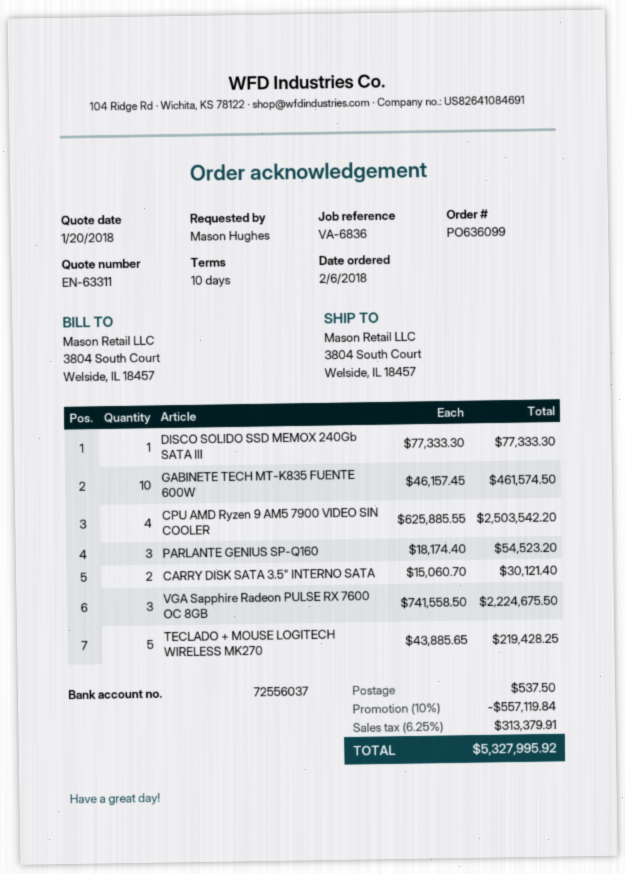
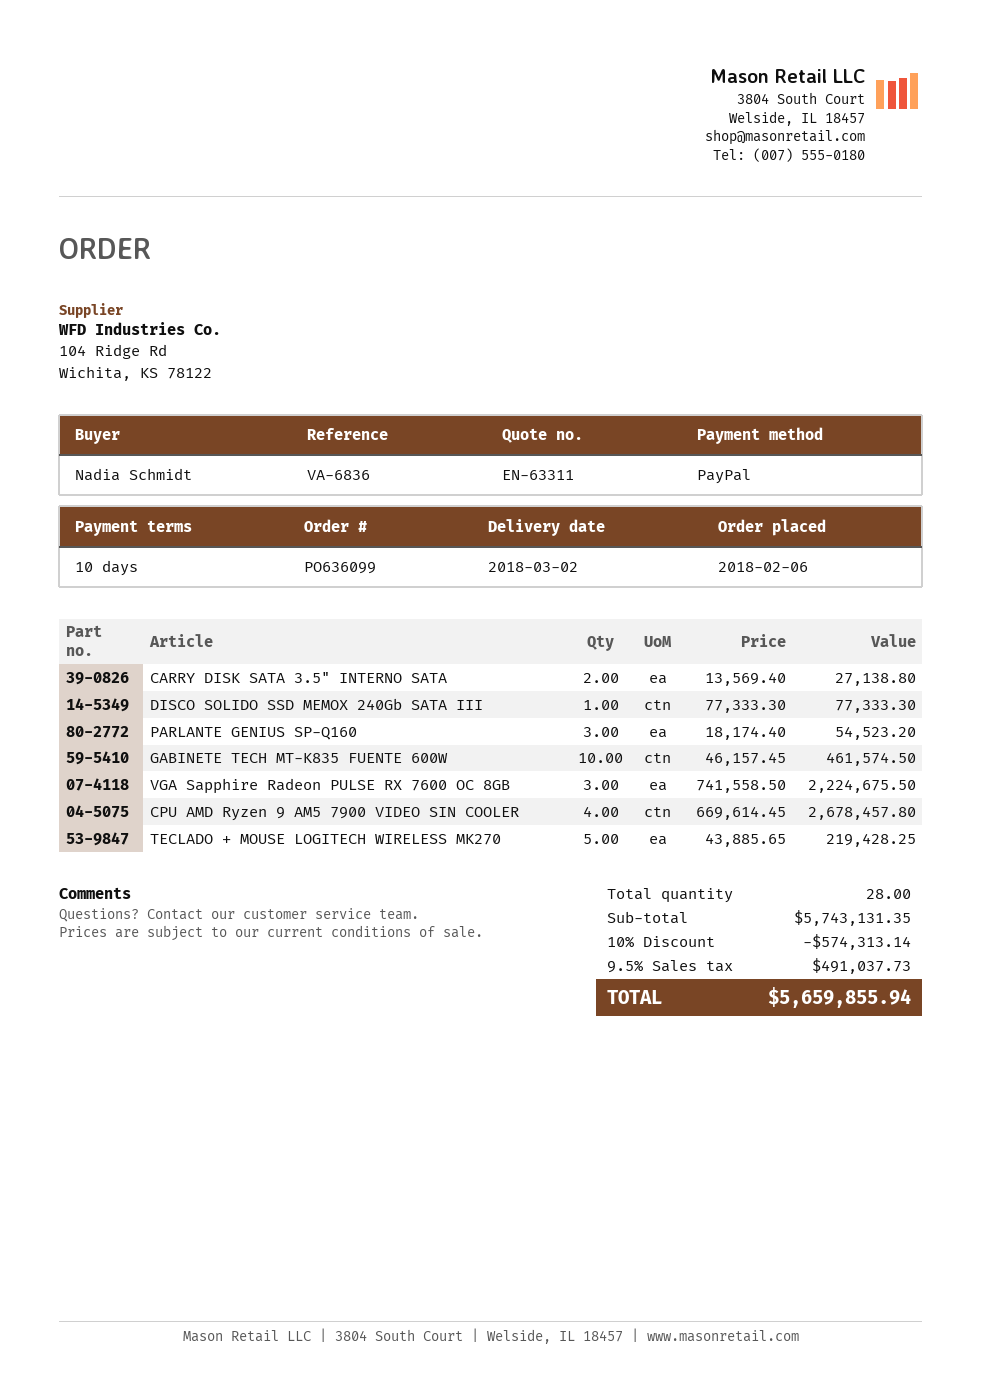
ordered by: Mason Hughes -> Nadia Schmidt
CPU AMD Ryzen 9 AM5 7900 VIDEO SIN COOLER: 4 x 625885.55 = 2503542.20 -> 4 x 669614.45 = 2678457.80
CARRY DISK SATA 3.5" INTERNO SATA: 2 x 15060.70 = 30121.40 -> 2 x 13569.40 = 27138.80
discount: 10% = 557119.84 -> 10% = 574313.14
shipping: 537.50 -> none
tax: 6.25% = 313379.91 -> 9.5% = 491037.73
total: 5327995.92 -> 5659855.94

